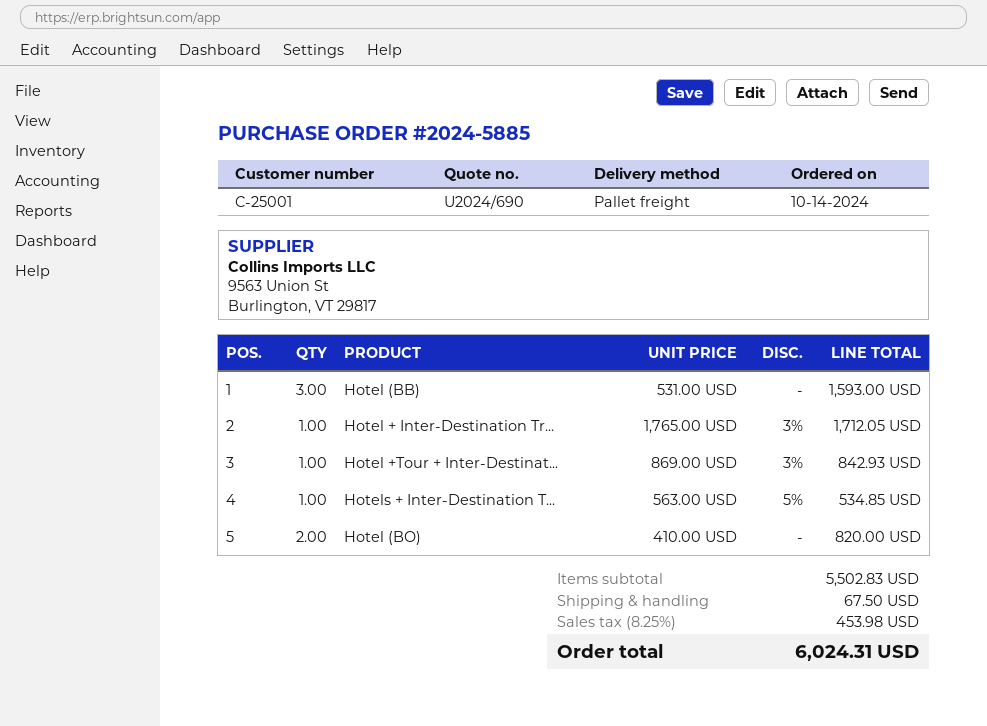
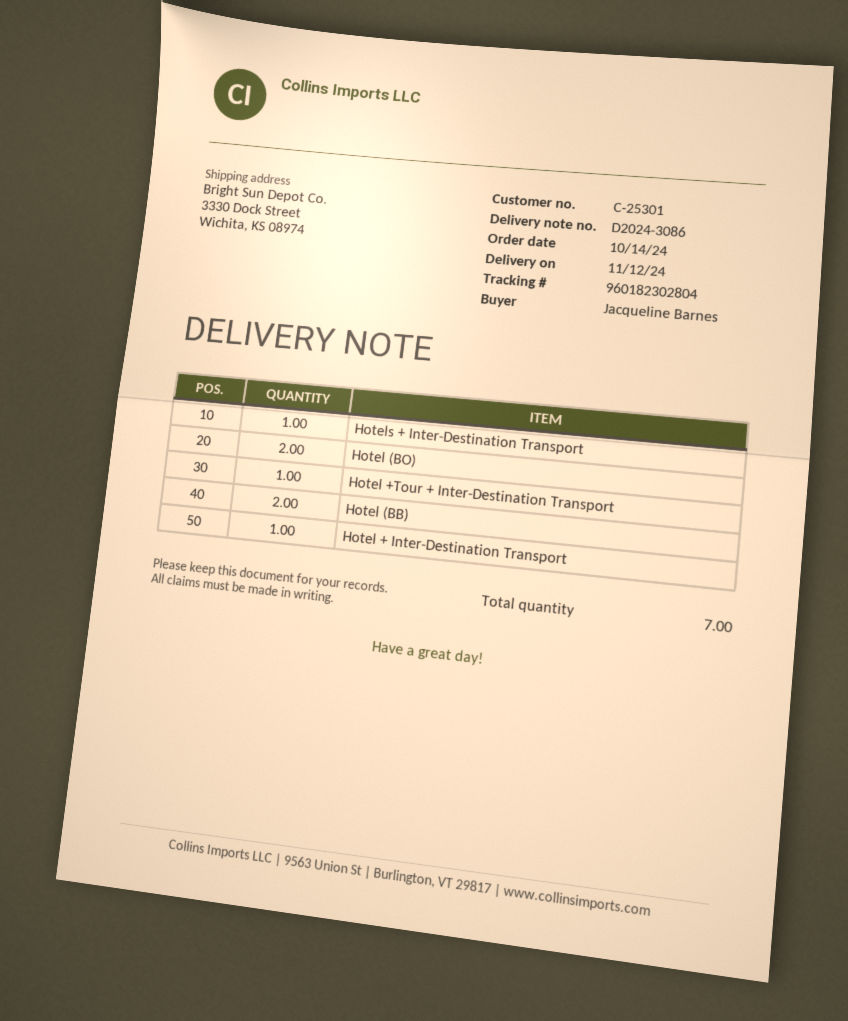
customer number: C-25001 -> C-25301
Hotel (BB): 3 -> 2

